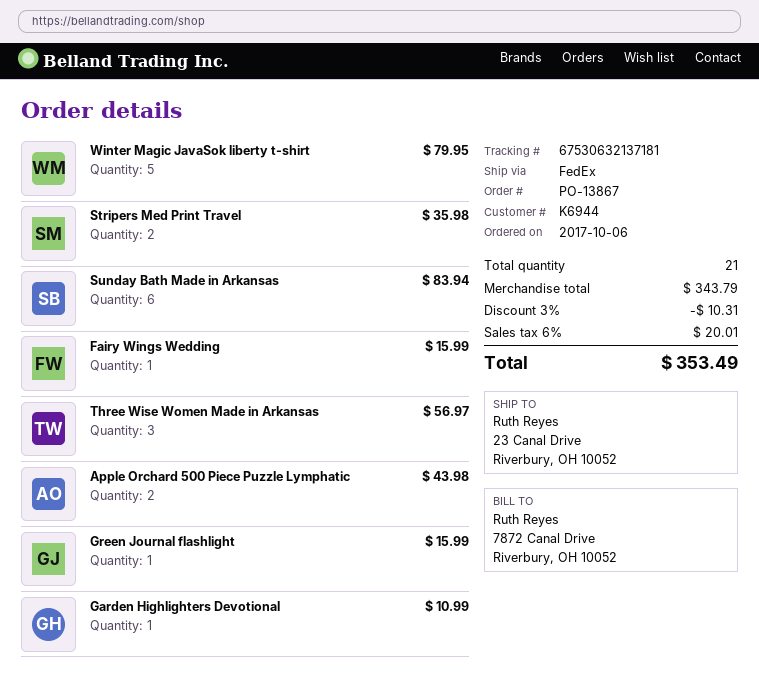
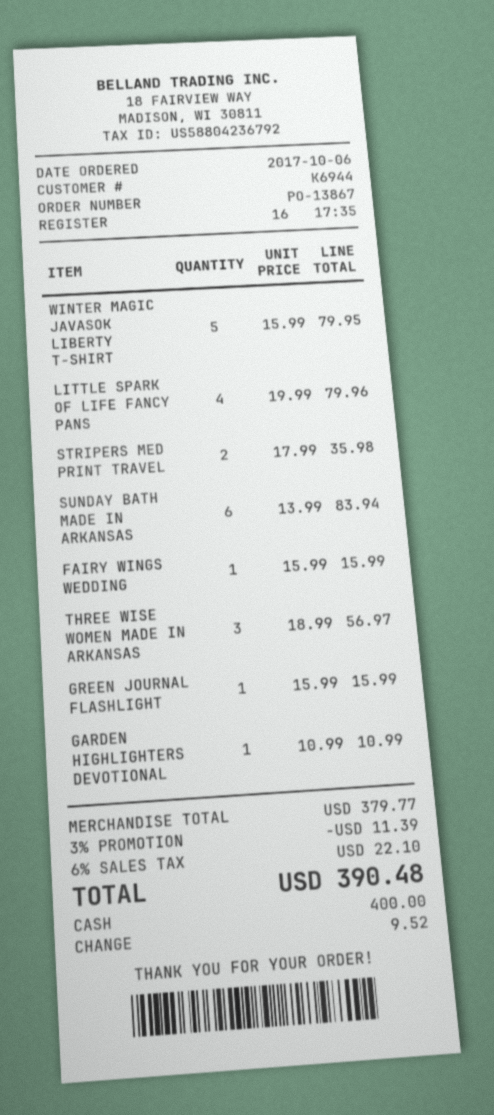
Apple Orchard 500 Piece Puzzle Lymphatic: 2 for 43.98 -> none
LITTLE SPARK OF LIFE FANCY PANS: none -> 4 for 79.96
subtotal: 343.79 -> 379.77
discount: 3% = 10.31 -> 3% = 11.39
tax: 6% = 20.01 -> 6% = 22.10
total: 353.49 -> 390.48

